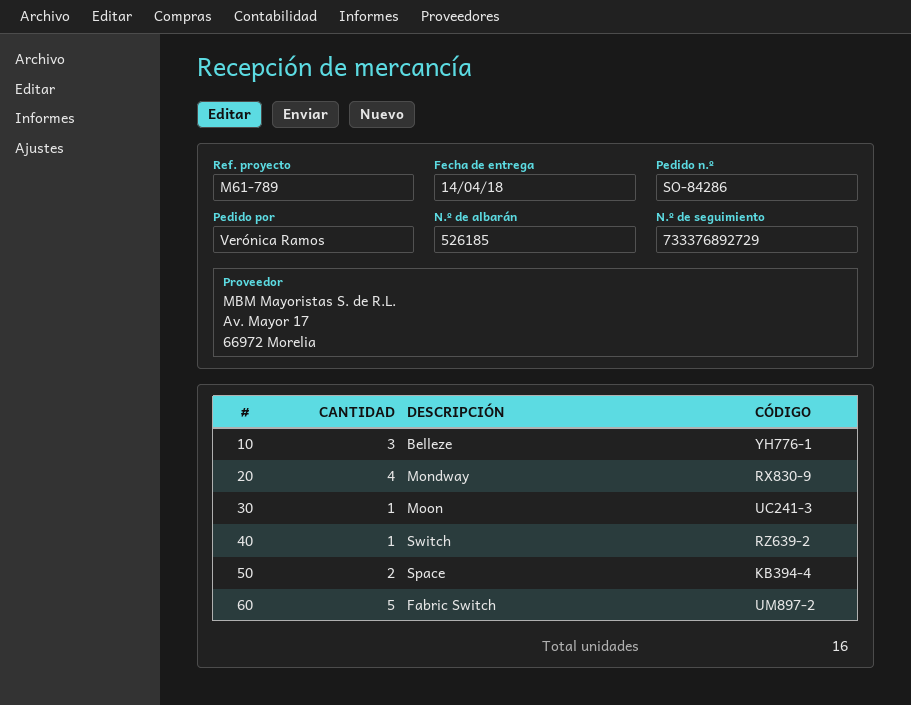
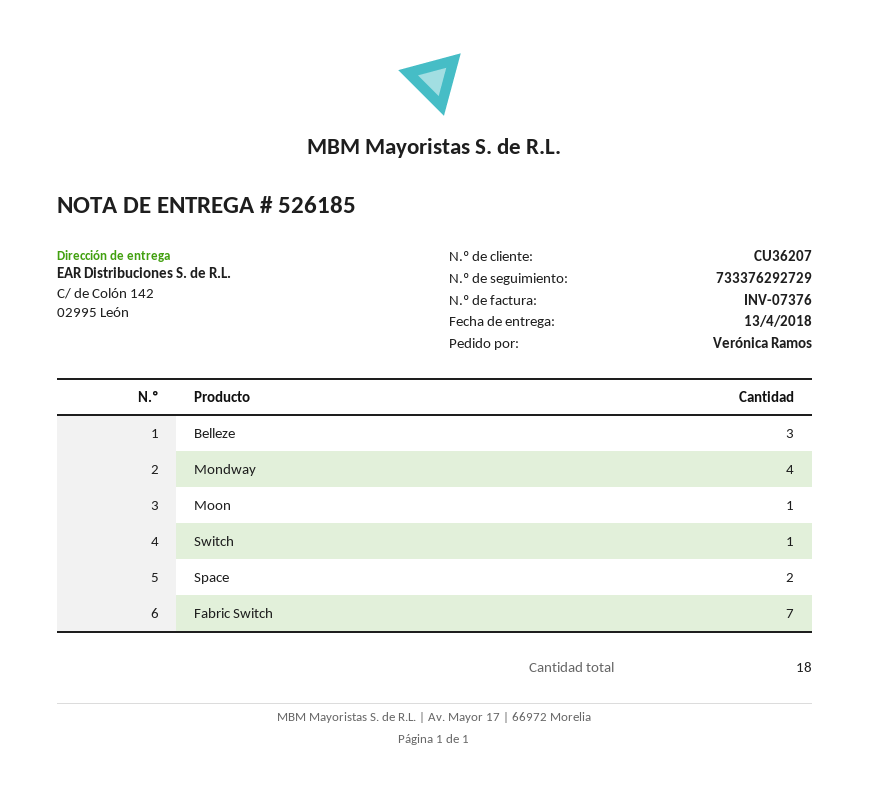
delivery date: 2018-04-14 -> 2018-04-13
tracking number: 733376892729 -> 733376292729
Fabric Switch: 5 -> 7
total quantity: 16 -> 18

